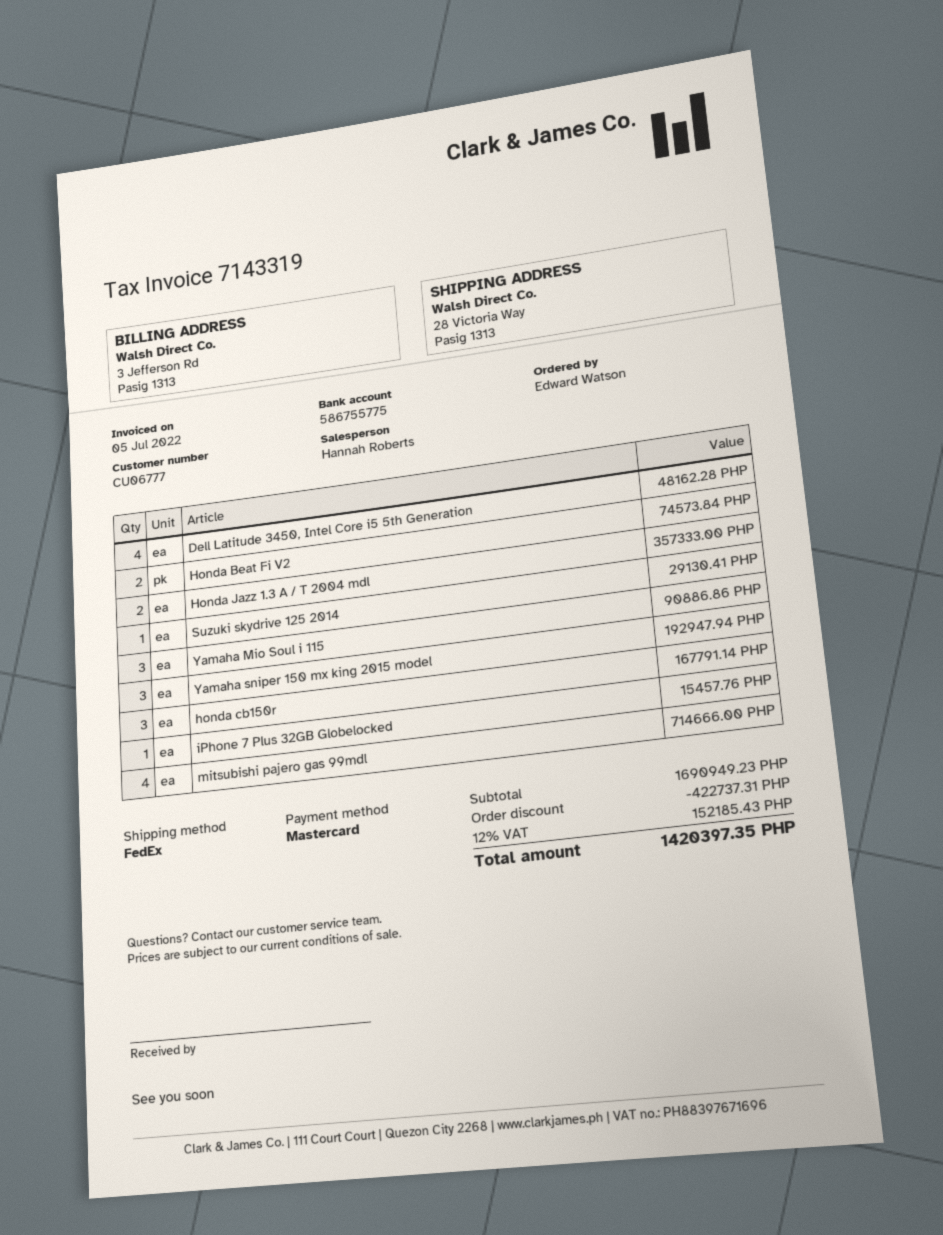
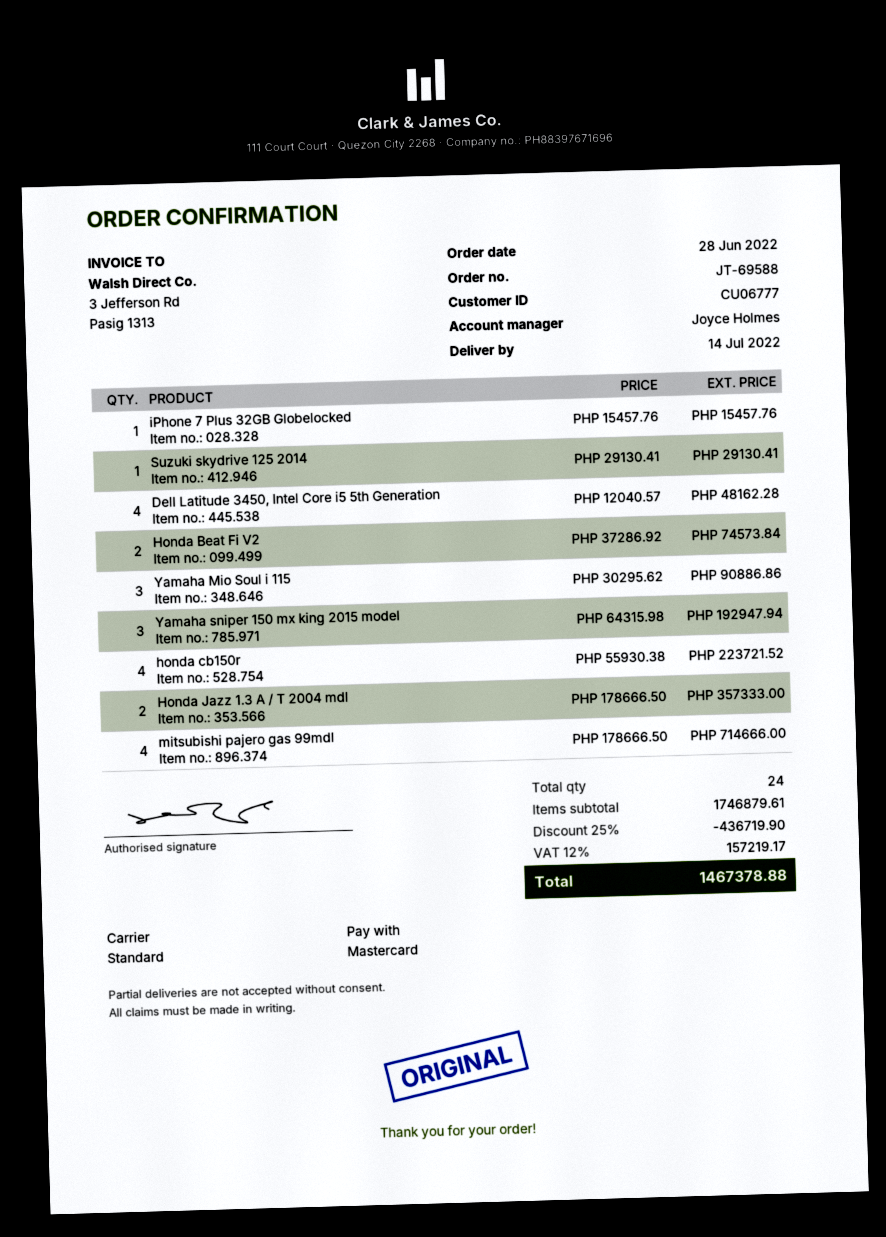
sales rep: Hannah Roberts -> Joyce Holmes
shipping method: FedEx -> standard
honda cb150r: 3 for 167791.14 -> 4 for 223721.52
subtotal: 1690949.23 -> 1746879.61
discount: 422737.31 -> 436719.90
tax: 12% = 152185.43 -> 12% = 157219.17
total: 1420397.35 -> 1467378.88

